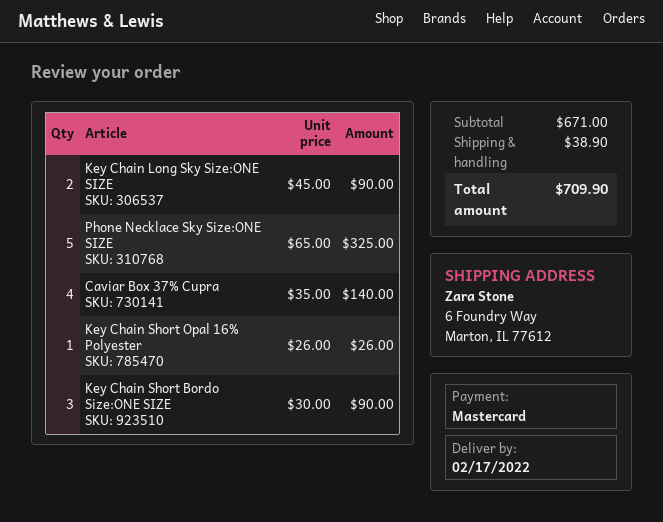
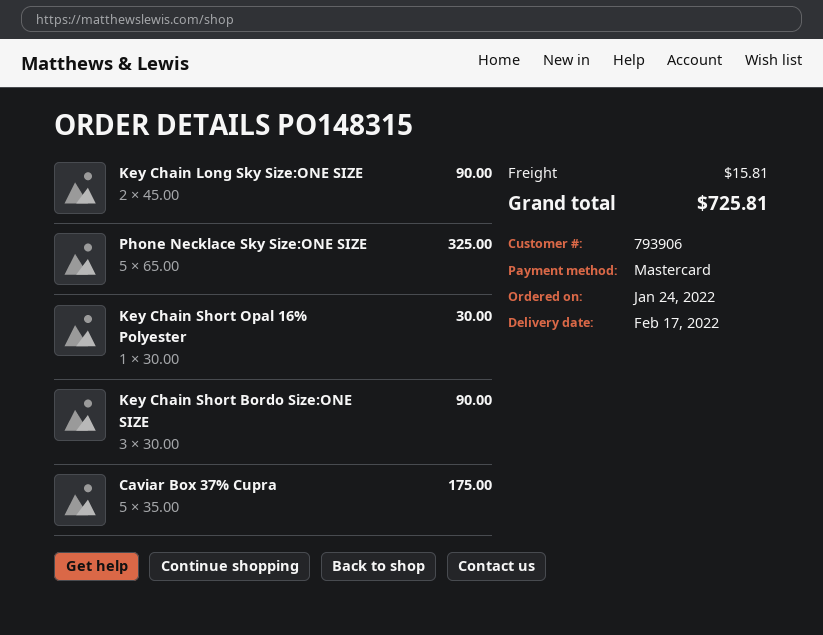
Caviar Box 37% Cupra: 4 x 35.00 = 140.00 -> 5 x 35.00 = 175.00
Key Chain Short Opal 16% Polyester: 1 x 26.00 = 26.00 -> 1 x 30.00 = 30.00
shipping: 38.90 -> 15.81
total: 709.90 -> 725.81

